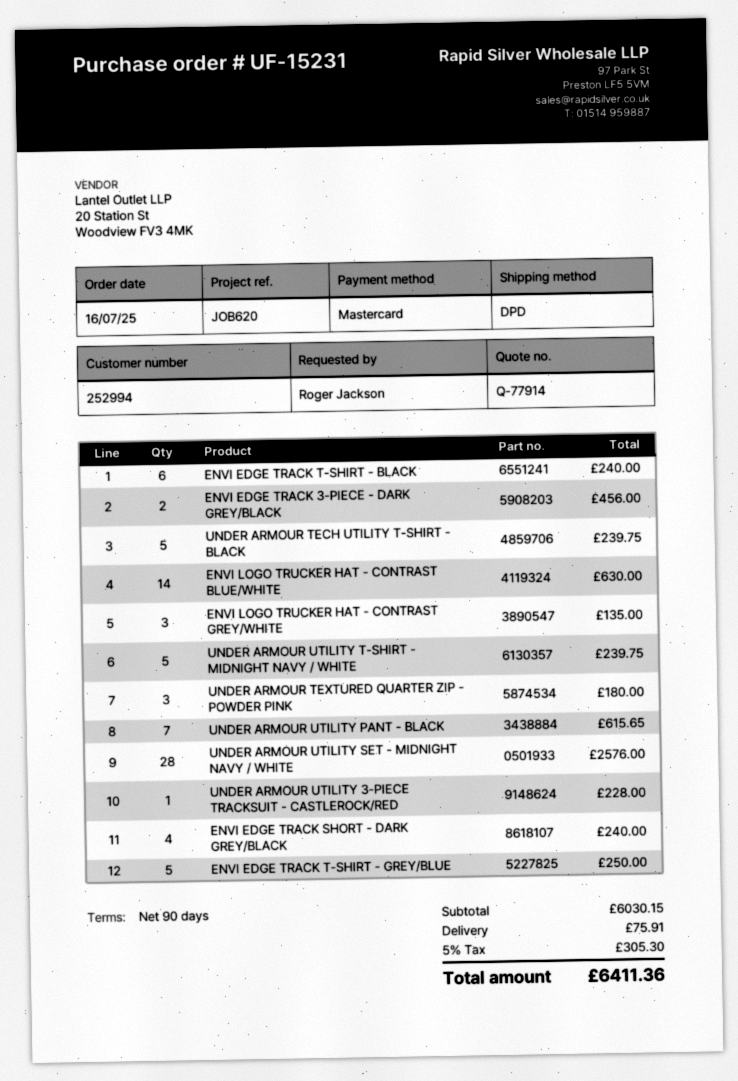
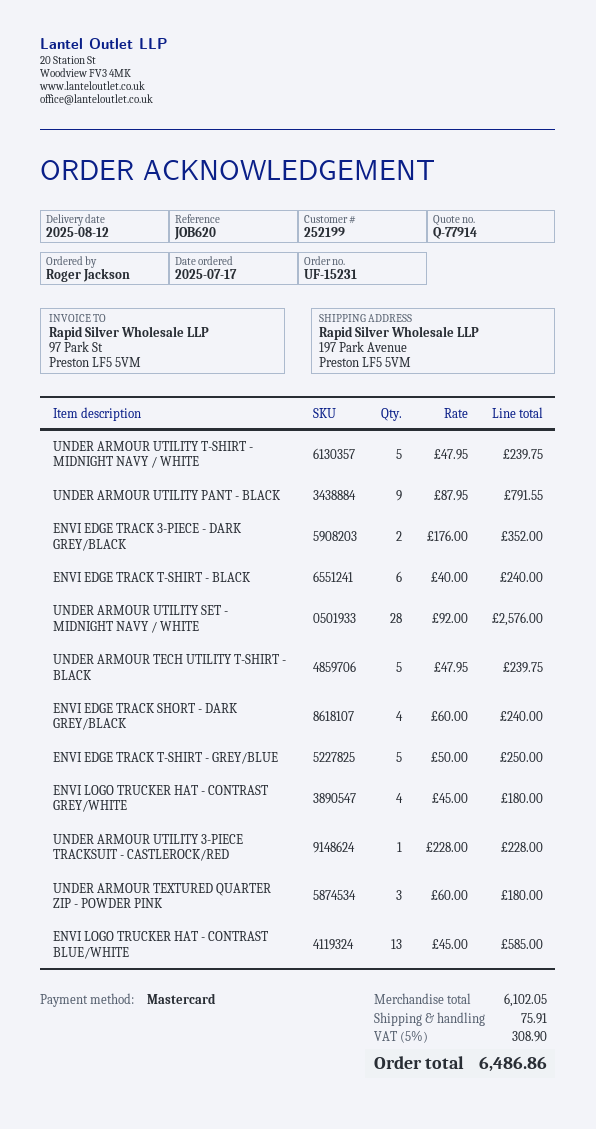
order date: 2025-07-16 -> 2025-07-17
customer number: 252994 -> 252199
ENVI EDGE TRACK 3-PIECE - DARK GREY/BLACK: 2 for 456.00 -> 2 for 352.00
ENVI LOGO TRUCKER HAT - CONTRAST BLUE/WHITE: 14 for 630.00 -> 13 for 585.00
ENVI LOGO TRUCKER HAT - CONTRAST GREY/WHITE: 3 for 135.00 -> 4 for 180.00
UNDER ARMOUR UTILITY PANT - BLACK: 7 for 615.65 -> 9 for 791.55
subtotal: 6030.15 -> 6102.05
tax: 5% = 305.30 -> 5% = 308.90
total: 6411.36 -> 6486.86

